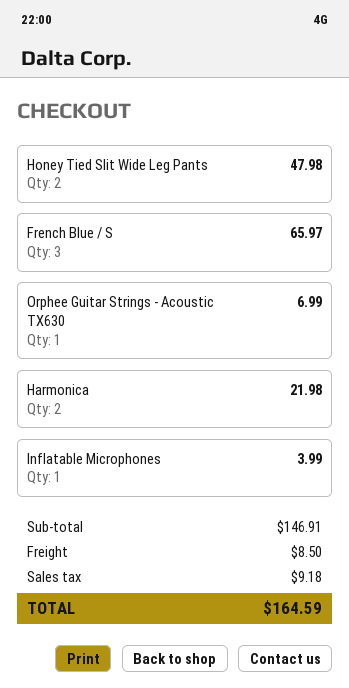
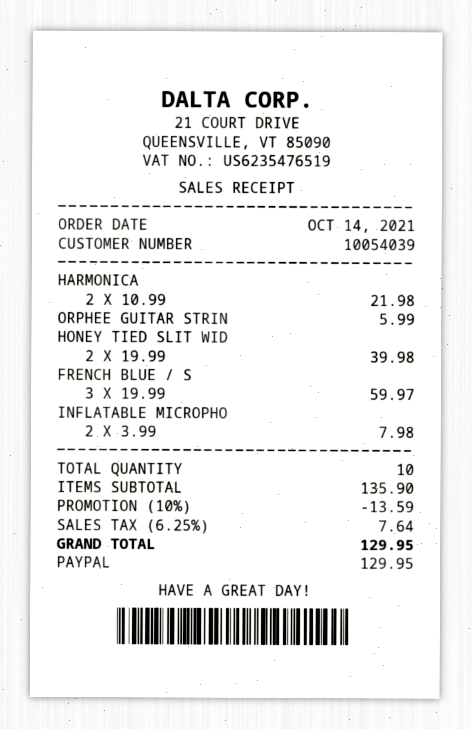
Honey Tied Slit Wide Leg Pants: 2 for 47.98 -> 2 for 39.98
French Blue / S: 3 for 65.97 -> 3 for 59.97
Orphee Guitar Strings - Acoustic TX630: 1 for 6.99 -> 1 for 5.99
Inflatable Microphones: 1 for 3.99 -> 2 for 7.98
subtotal: 146.91 -> 135.90
discount: none -> 10% = 13.59
shipping: 8.50 -> none
tax: 9.18 -> 7.64
total: 164.59 -> 129.95

